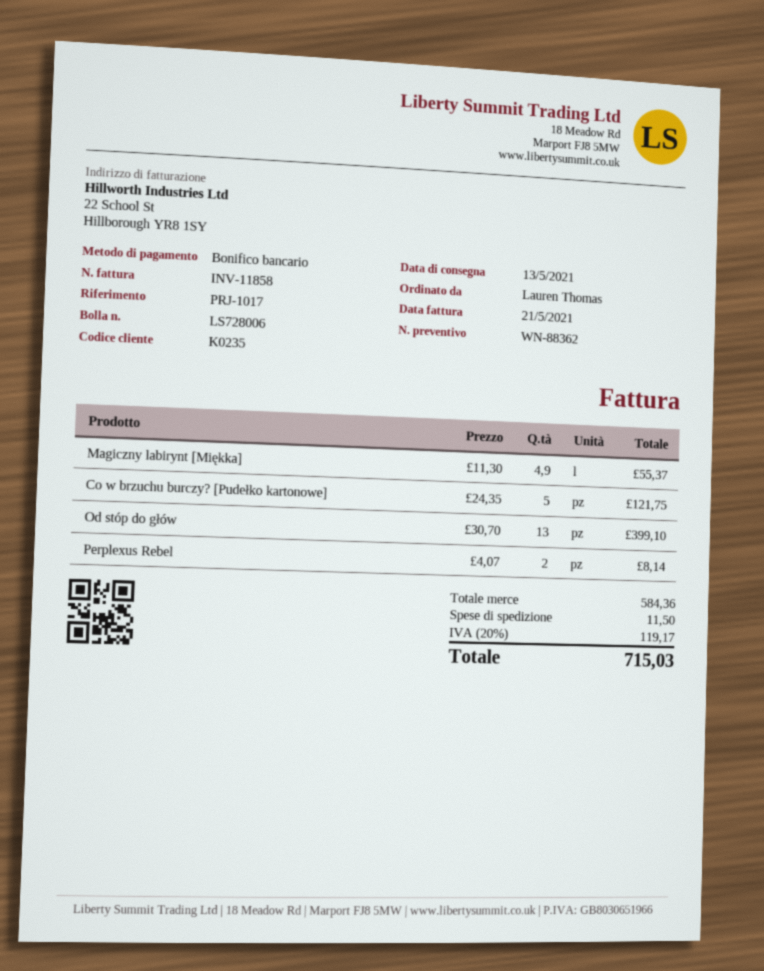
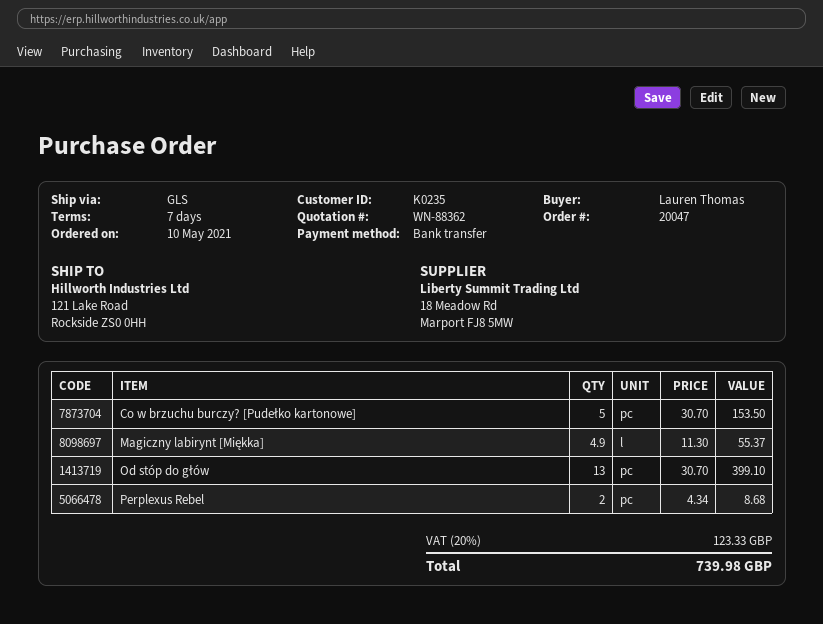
Co w brzuchu burczy? [Pudełko kartonowe]: 5 x 24.35 = 121.75 -> 5 x 30.70 = 153.50
Perplexus Rebel: 2 x 4.07 = 8.14 -> 2 x 4.34 = 8.68
shipping: 11.50 -> none
tax: 20% = 119.17 -> 20% = 123.33
total: 715.03 -> 739.98

